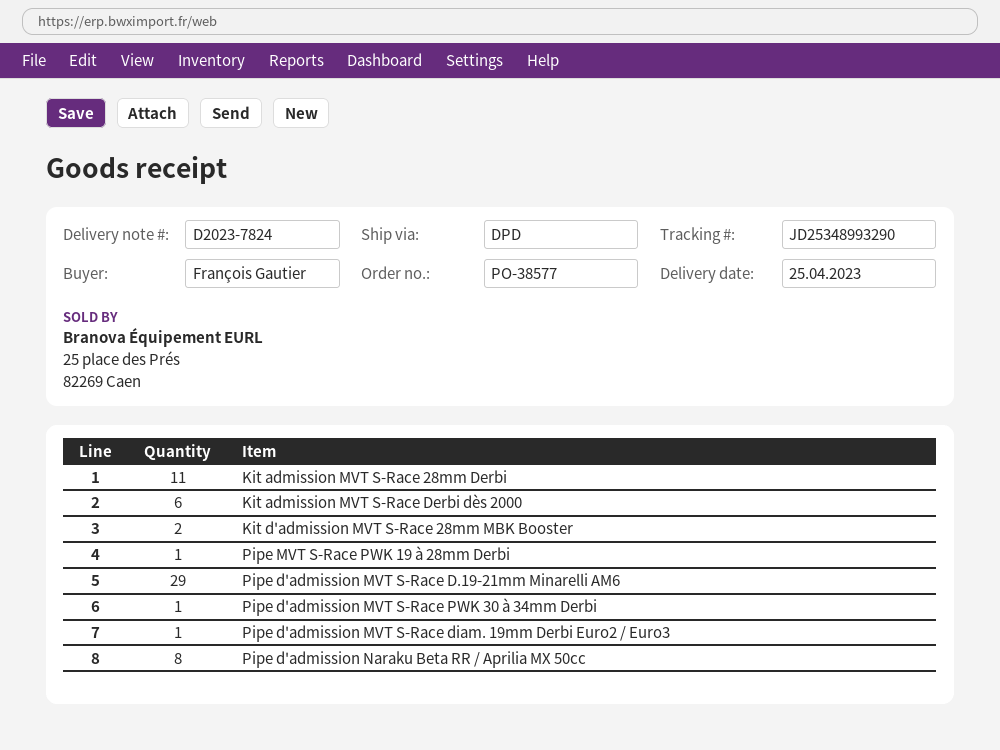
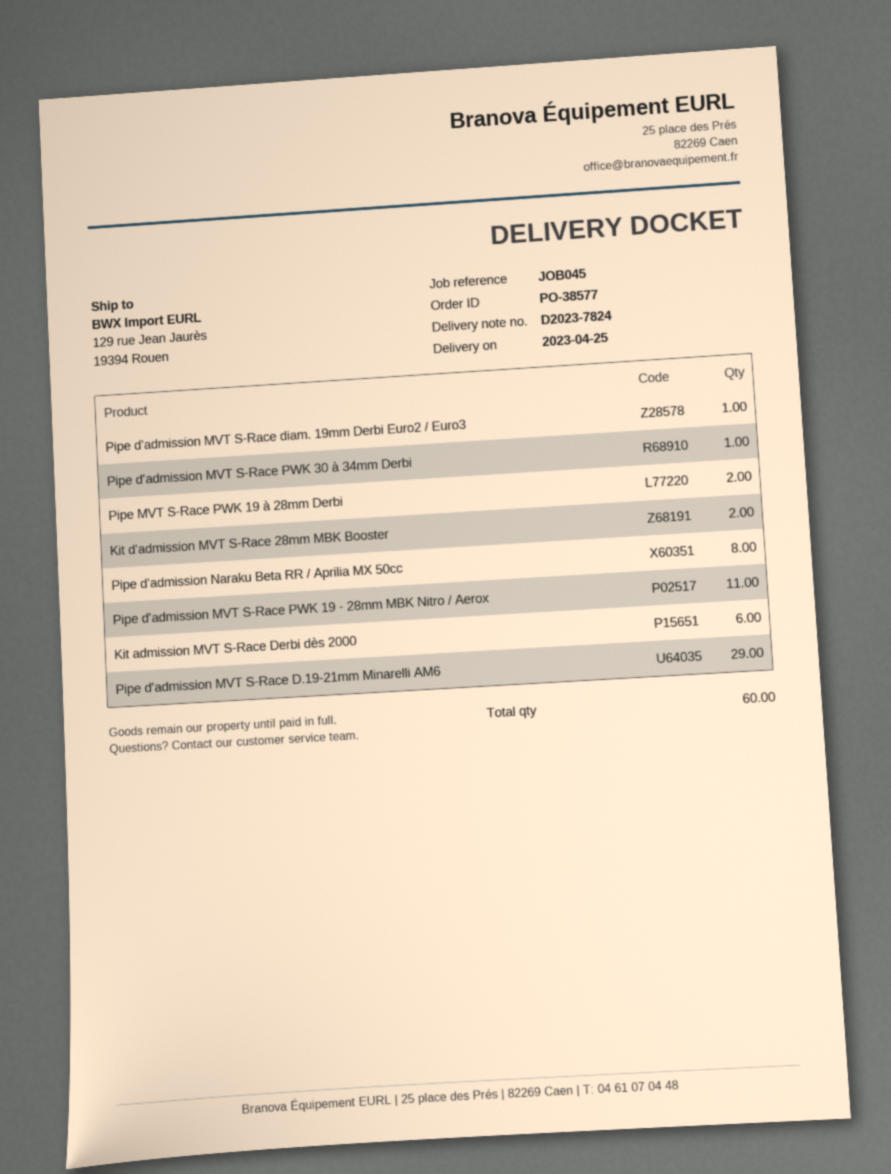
Kit admission MVT S-Race 28mm Derbi: 11 -> none
Pipe MVT S-Race PWK 19 à 28mm Derbi: 1 -> 2
Pipe d'admission MVT S-Race PWK 19 - 28mm MBK Nitro / Aerox: none -> 11

